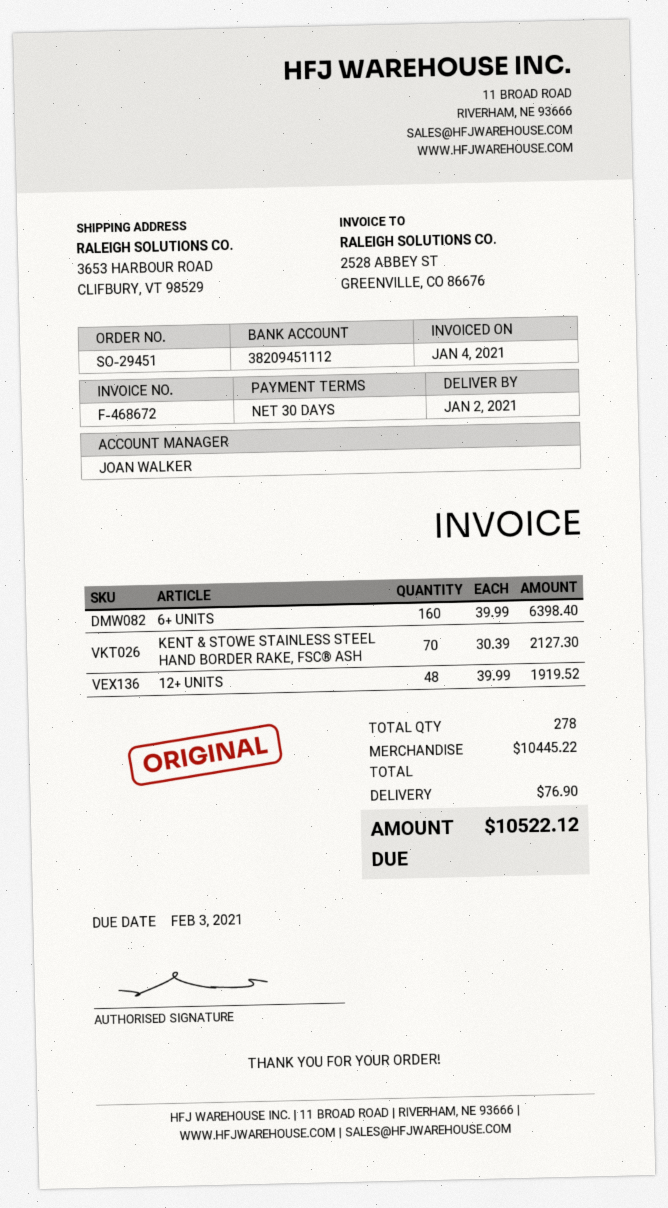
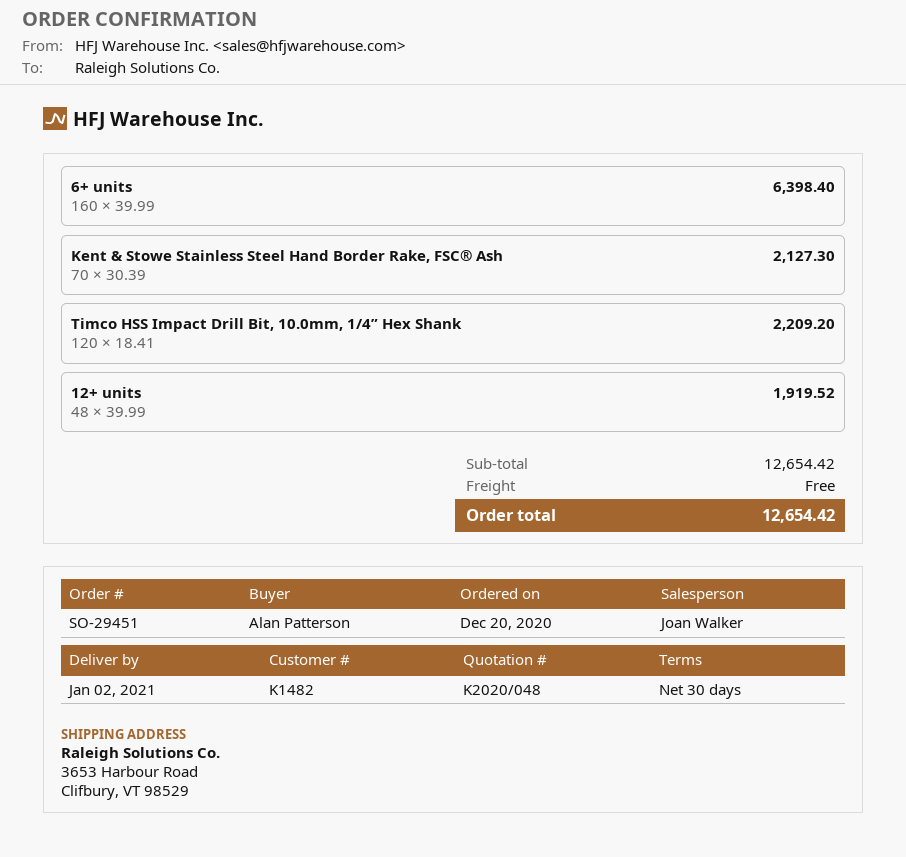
Timco HSS Impact Drill Bit, 10.0mm, 1/4” Hex Shank: none -> 120 x 18.41 = 2209.20
subtotal: 10445.22 -> 12654.42
shipping: 76.90 -> 0.00
total: 10522.12 -> 12654.42

